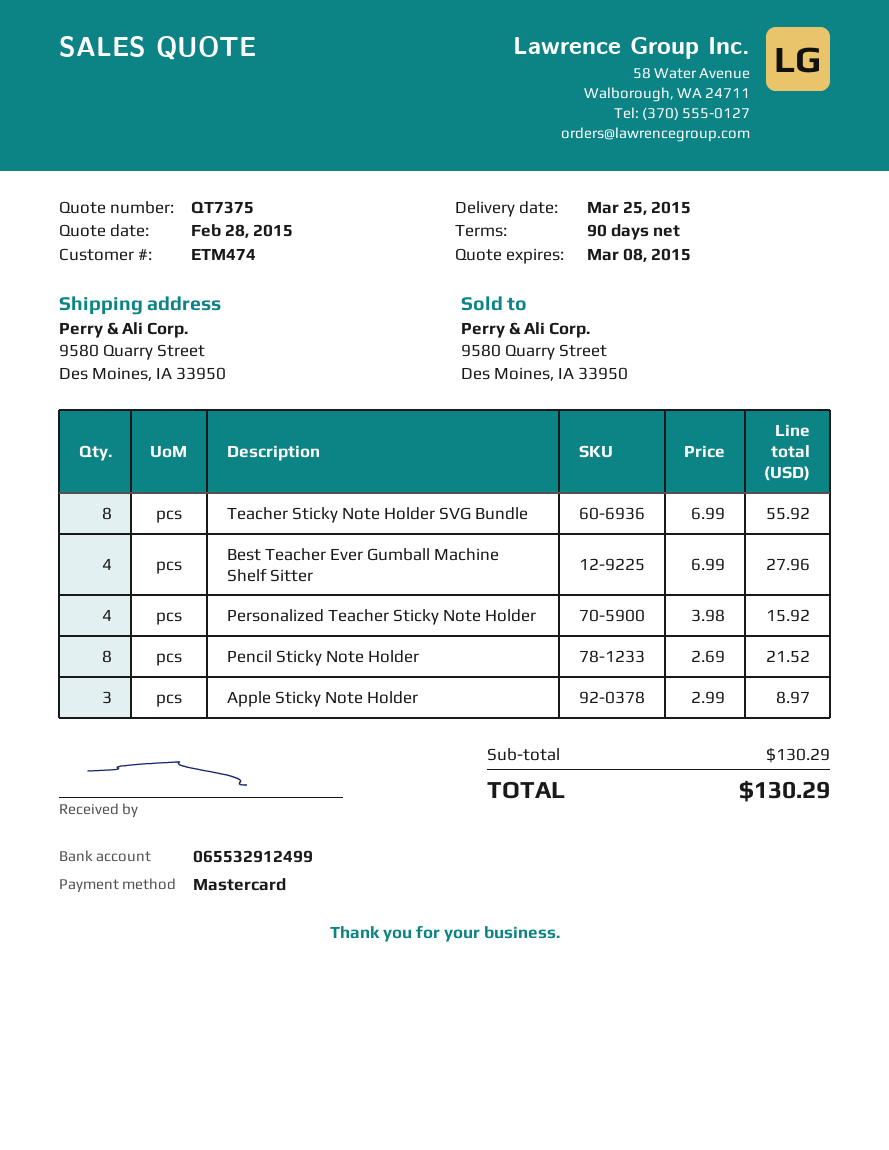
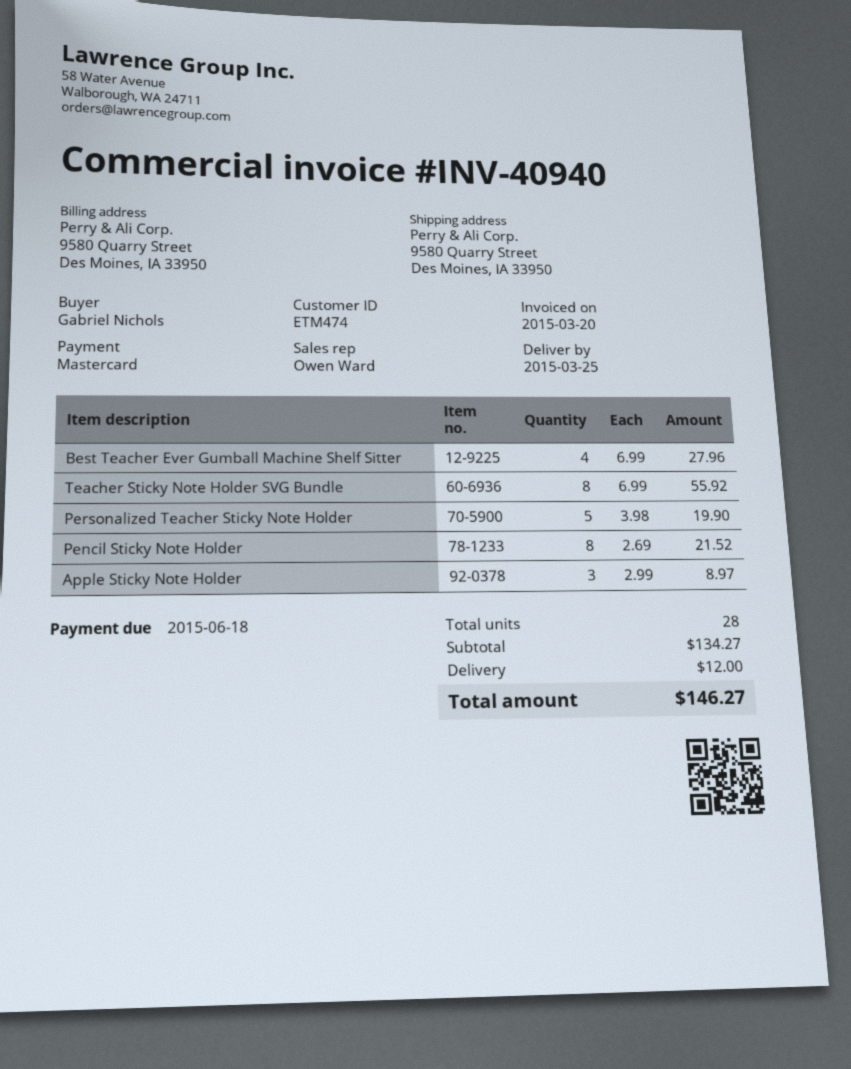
Personalized Teacher Sticky Note Holder: 4 x 3.98 = 15.92 -> 5 x 3.98 = 19.90
subtotal: 130.29 -> 134.27
shipping: none -> 12.00
total: 130.29 -> 146.27

